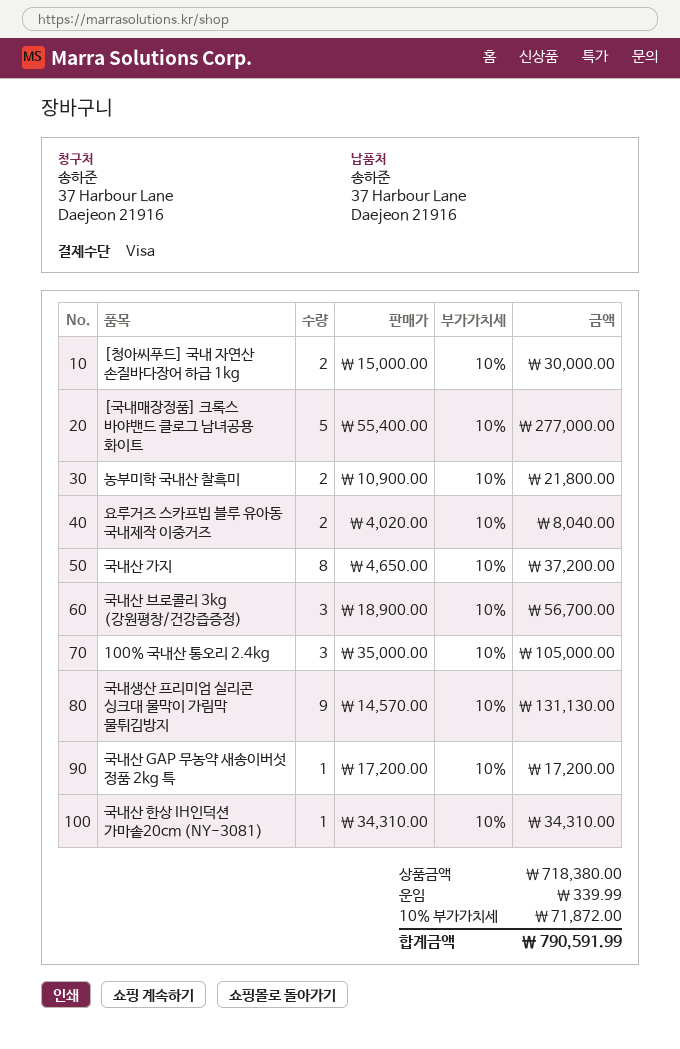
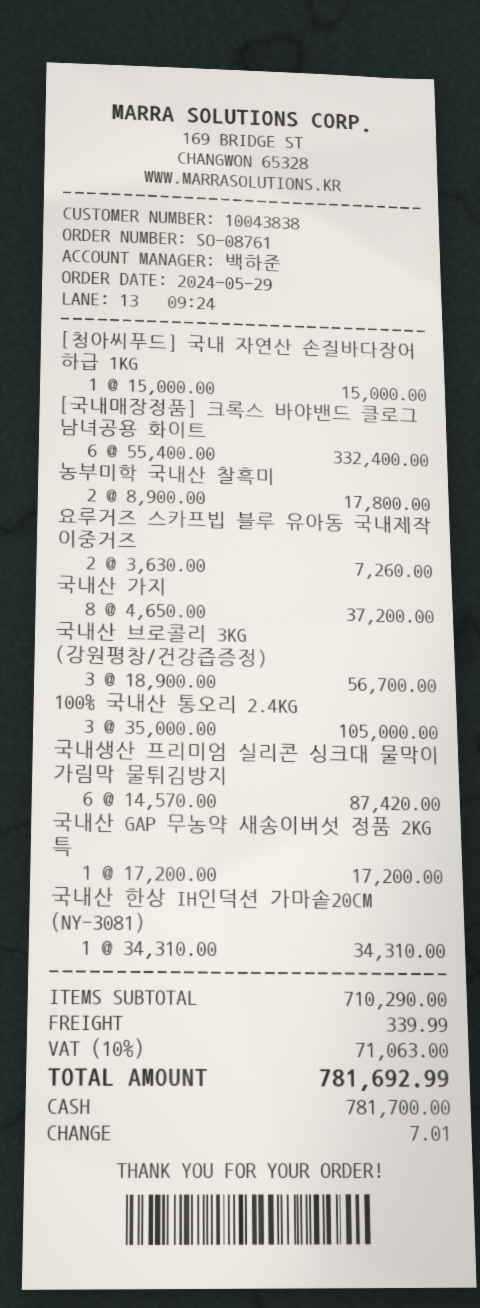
payment method: Visa -> cash
[청아씨푸드] 국내 자연산 손질바다장어 하급 1kg: 2 x 15000.00 = 30000.00 -> 1 x 15000.00 = 15000.00
[국내매장정품] 크록스 바야밴드 클로그 남녀공용 화이트: 5 x 55400.00 = 277000.00 -> 6 x 55400.00 = 332400.00
농부미학 국내산 찰흑미: 2 x 10900.00 = 21800.00 -> 2 x 8900.00 = 17800.00
요루거즈 스카프빕 블루 유아동 국내제작 이중거즈: 2 x 4020.00 = 8040.00 -> 2 x 3630.00 = 7260.00
국내생산 프리미엄 실리콘 싱크대 물막이 가림막 물튀김방지: 9 x 14570.00 = 131130.00 -> 6 x 14570.00 = 87420.00
subtotal: 718380.00 -> 710290.00
tax: 10% = 71872.00 -> 10% = 71063.00
total: 790591.99 -> 781692.99

